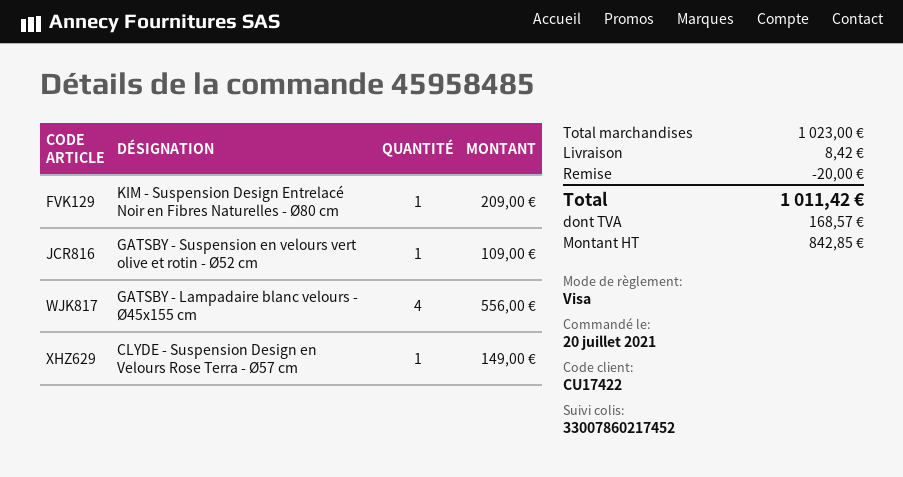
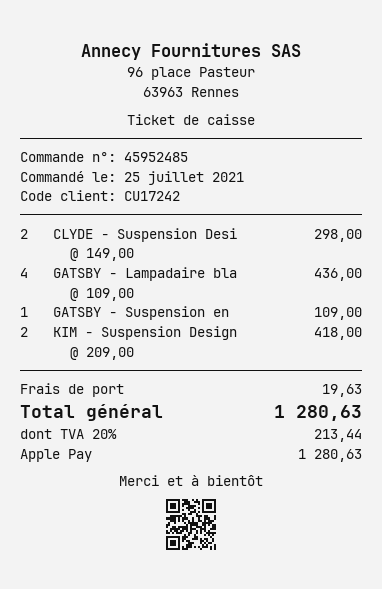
order number: 45958485 -> 45952485
order date: 2021-07-20 -> 2021-07-25
customer number: CU17422 -> CU17242
payment method: Visa -> Apple Pay
KIM - Suspension Design Entrelacé Noir en Fibres Naturelles - Ø80 cm: 1 for 209.00 -> 2 for 418.00
GATSBY - Lampadaire blanc velours - Ø45x155 cm: 4 for 556.00 -> 4 for 436.00
CLYDE - Suspension Design en Velours Rose Terra - Ø57 cm: 1 for 149.00 -> 2 for 298.00
discount: 20.00 -> none
shipping: 8.42 -> 19.63
tax: 168.57 -> 213.44
total: 1011.42 -> 1280.63

